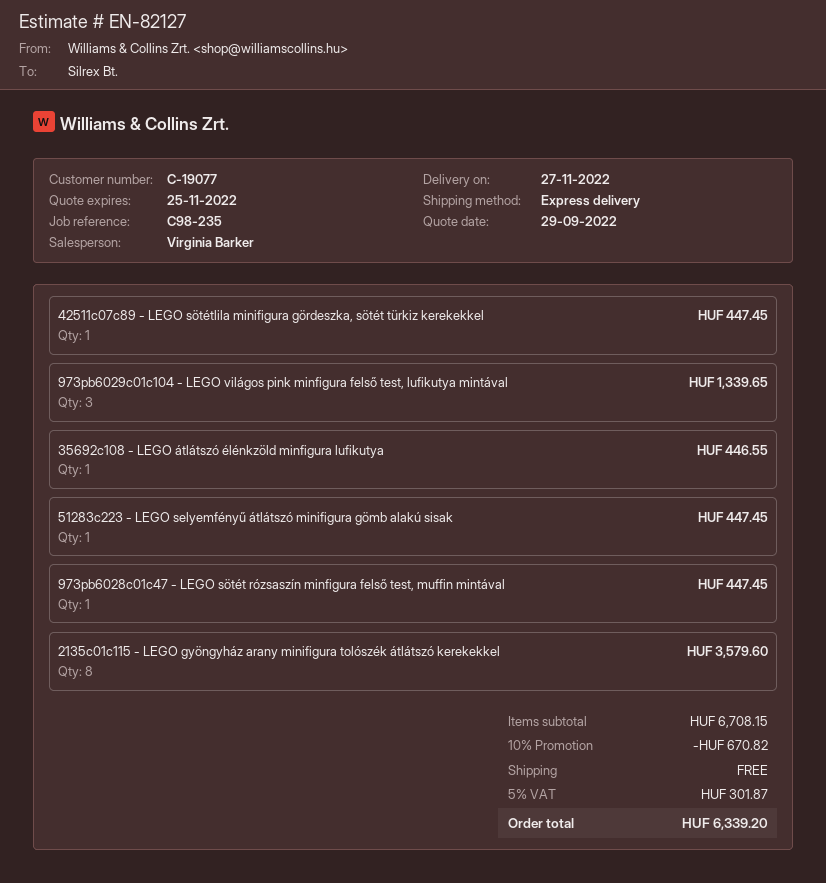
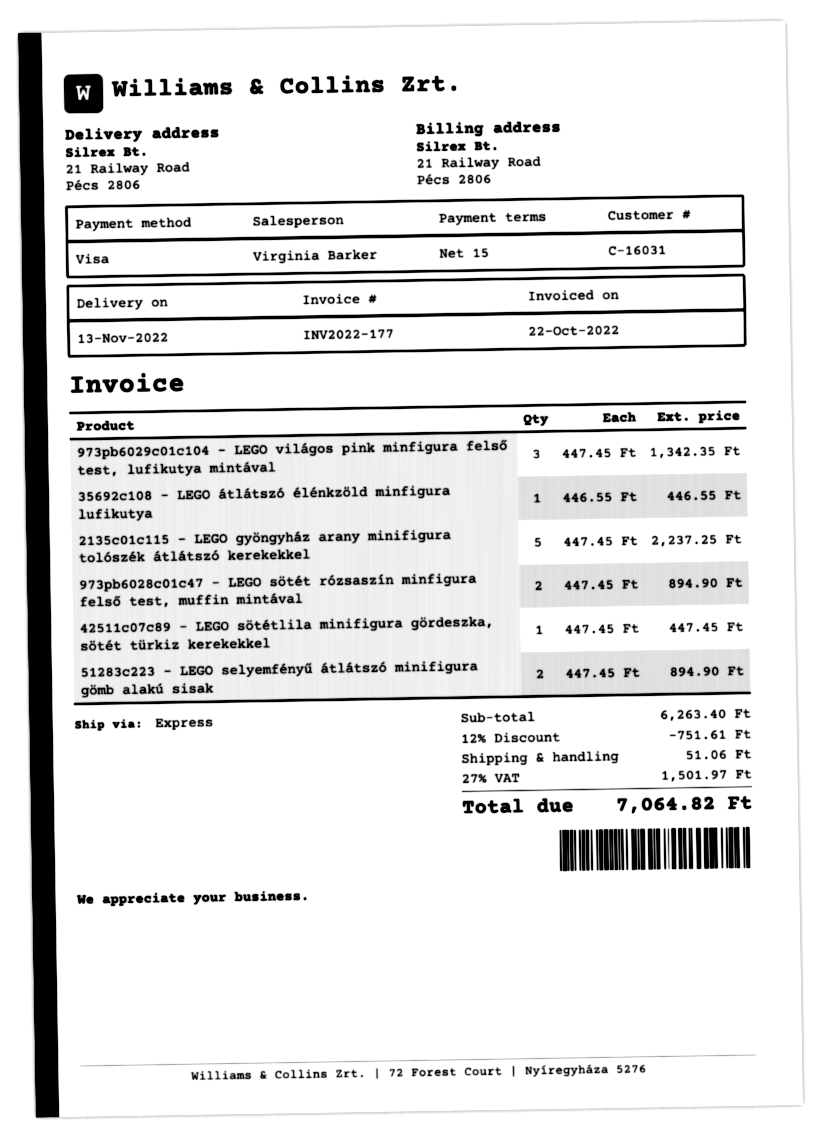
delivery date: 2022-11-27 -> 2022-11-13
customer number: C-19077 -> C-16031
973pb6029c01c104 - LEGO világos pink minfigura felső test, lufikutya mintával: 3 for 1339.65 -> 3 for 1342.35
51283c223 - LEGO selyemfényű átlátszó minifigura gömb alakú sisak: 1 for 447.45 -> 2 for 894.90
973pb6028c01c47 - LEGO sötét rózsaszín minfigura felső test, muffin mintával: 1 for 447.45 -> 2 for 894.90
2135c01c115 - LEGO gyöngyház arany minifigura tolószék átlátszó kerekekkel: 8 for 3579.60 -> 5 for 2237.25
subtotal: 6708.15 -> 6263.40
discount: 10% = 670.82 -> 12% = 751.61
shipping: 0.00 -> 51.06
tax: 5% = 301.87 -> 27% = 1501.97
total: 6339.20 -> 7064.82

